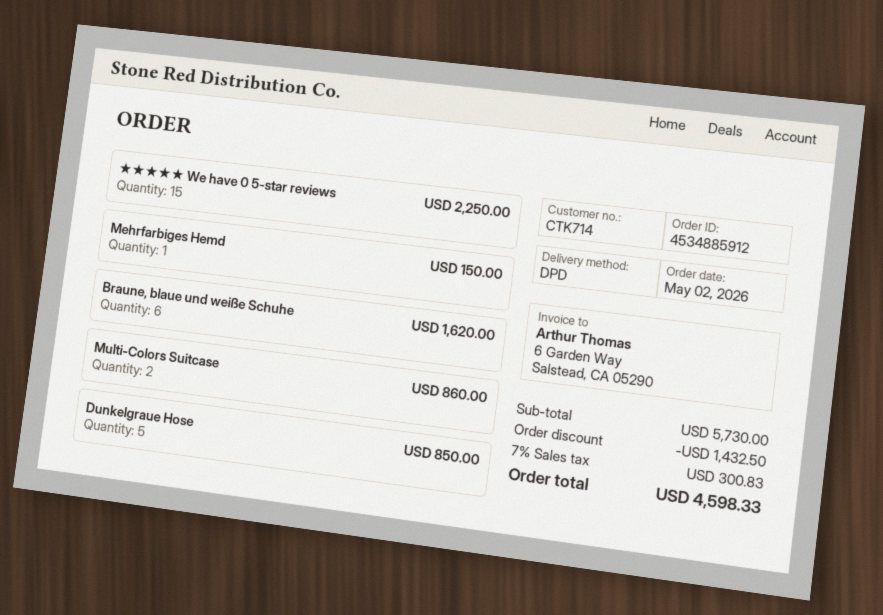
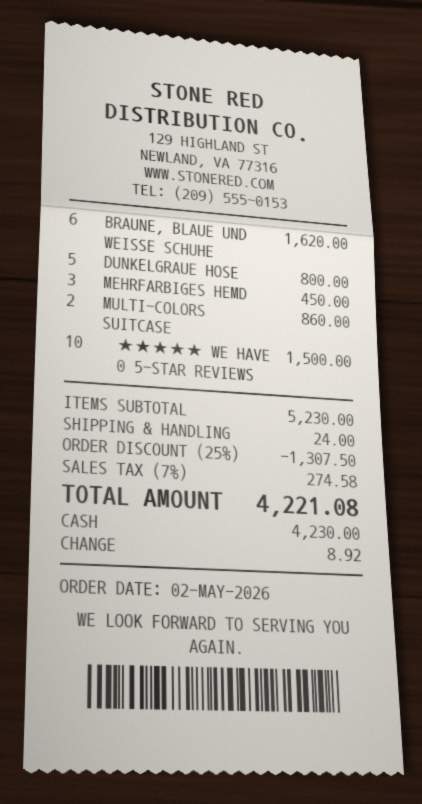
★★★★★ We have 0 5-star reviews: 15 for 2250.00 -> 10 for 1500.00
Mehrfarbiges Hemd: 1 for 150.00 -> 3 for 450.00
Dunkelgraue Hose: 5 for 850.00 -> 5 for 800.00
subtotal: 5730.00 -> 5230.00
discount: 1432.50 -> 1307.50
shipping: none -> 24.00
tax: 7% = 300.83 -> 7% = 274.58
total: 4598.33 -> 4221.08

